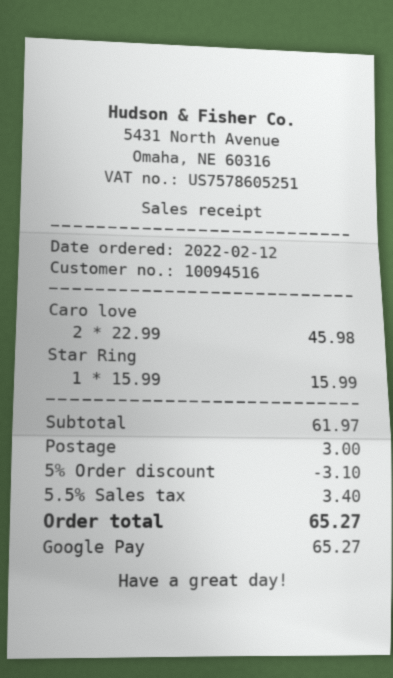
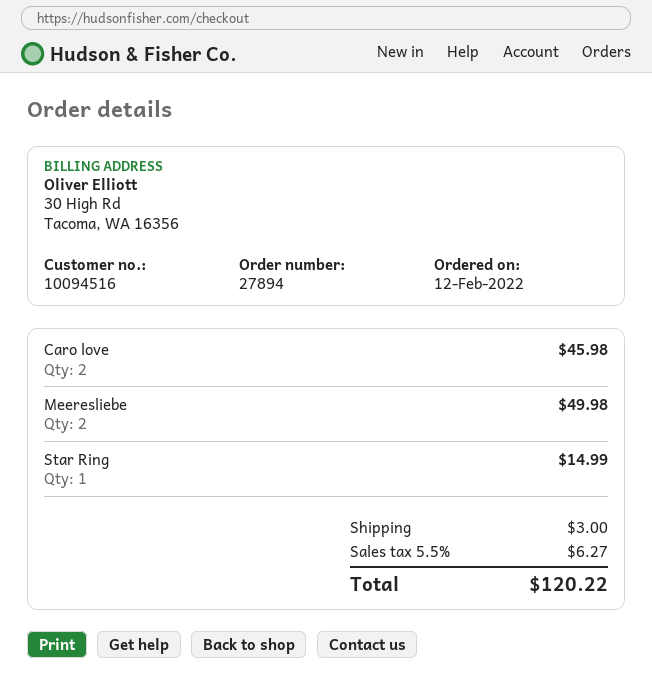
Star Ring: 1 for 15.99 -> 1 for 14.99
Meeresliebe: none -> 2 for 49.98
discount: 5% = 3.10 -> none
tax: 5.5% = 3.40 -> 5.5% = 6.27
total: 65.27 -> 120.22

